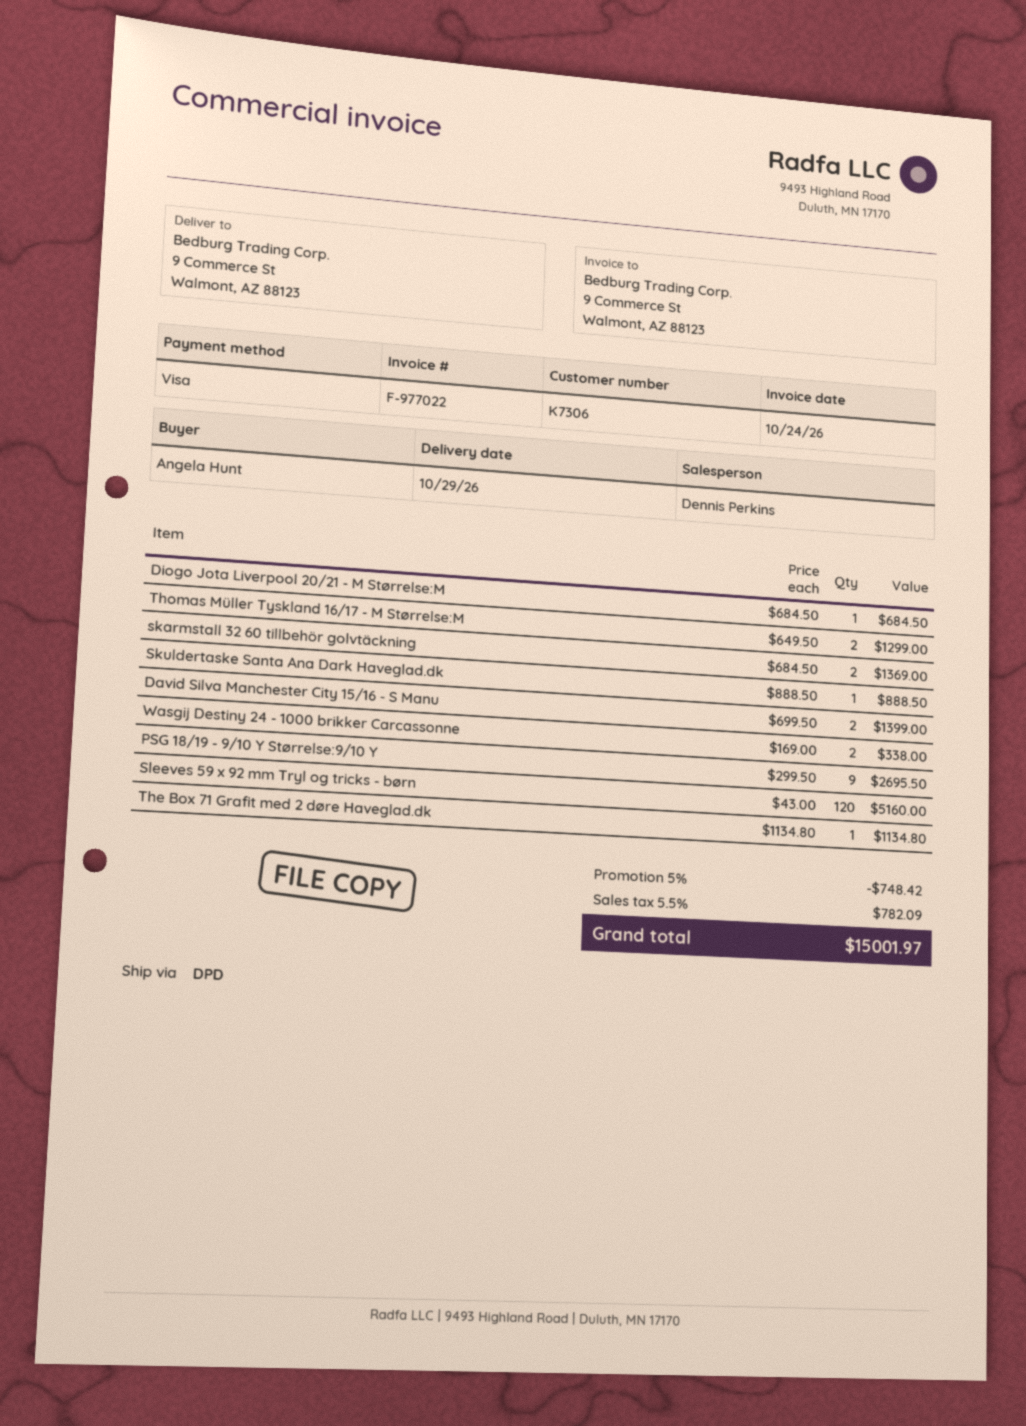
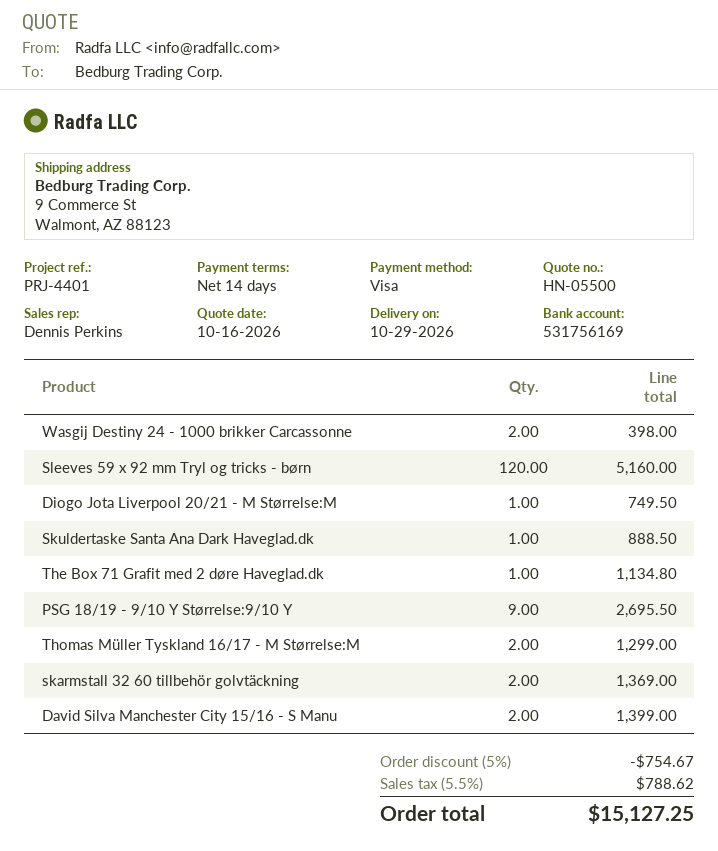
Diogo Jota Liverpool 20/21 - M Størrelse:M: 1 for 684.50 -> 1 for 749.50
Wasgij Destiny 24 - 1000 brikker Carcassonne: 2 for 338.00 -> 2 for 398.00
discount: 5% = 748.42 -> 5% = 754.67
tax: 5.5% = 782.09 -> 5.5% = 788.62
total: 15001.97 -> 15127.25

